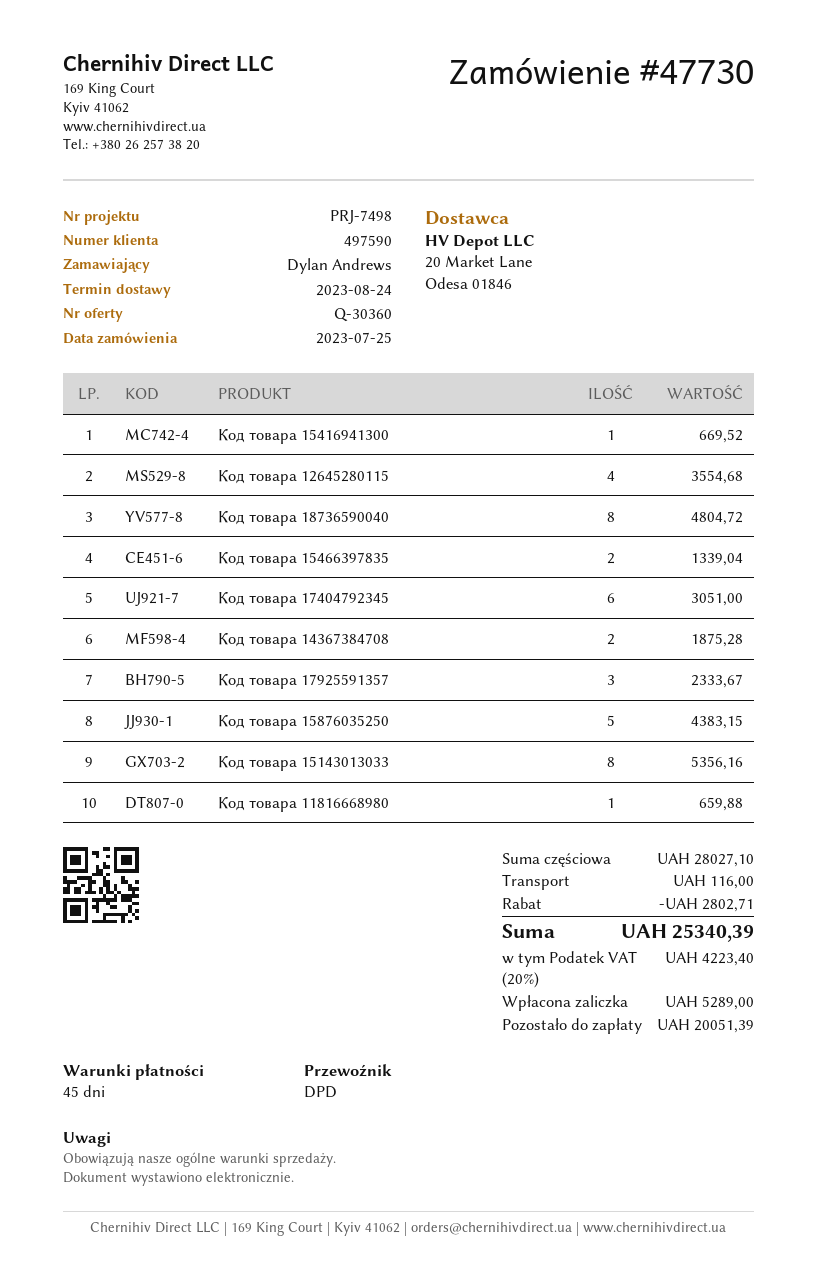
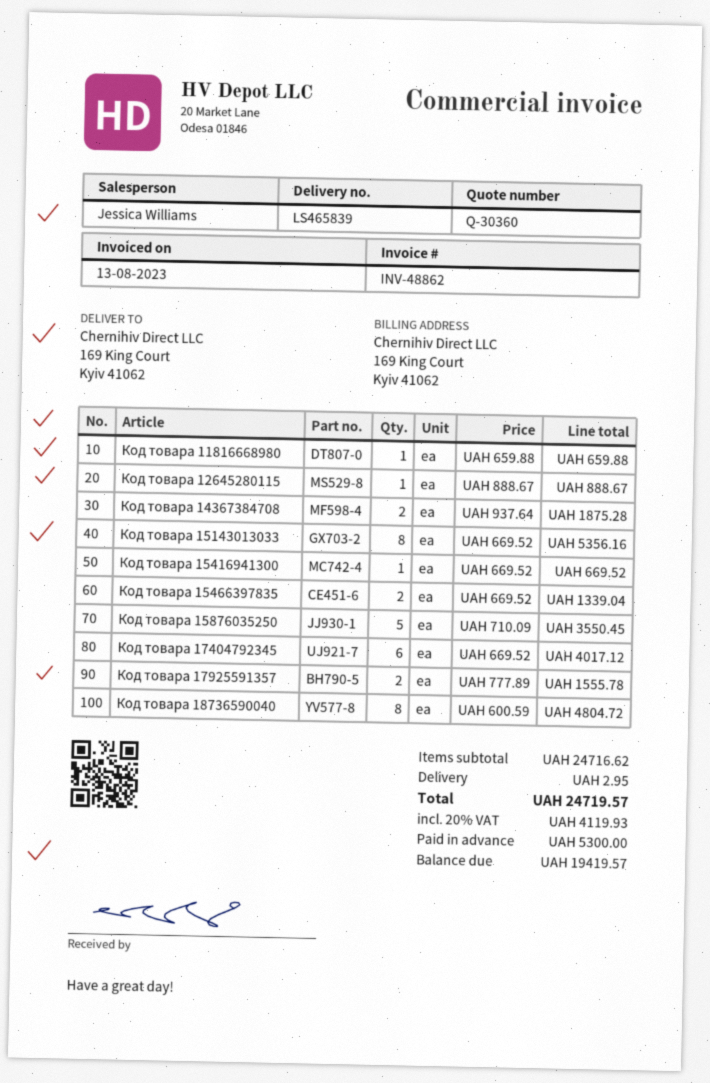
Код товара 12645280115: 4 for 3554.68 -> 1 for 888.67
Код товара 17404792345: 6 for 3051.00 -> 6 for 4017.12
Код товара 17925591357: 3 for 2333.67 -> 2 for 1555.78
Код товара 15876035250: 5 for 4383.15 -> 5 for 3550.45
subtotal: 28027.10 -> 24716.62
discount: 2802.71 -> none
shipping: 116.00 -> 2.95
tax: 20% = 4223.40 -> 20% = 4119.93
total: 25340.39 -> 24719.57
deposit: 5289.00 -> 5300.00
balance: 20051.39 -> 19419.57

